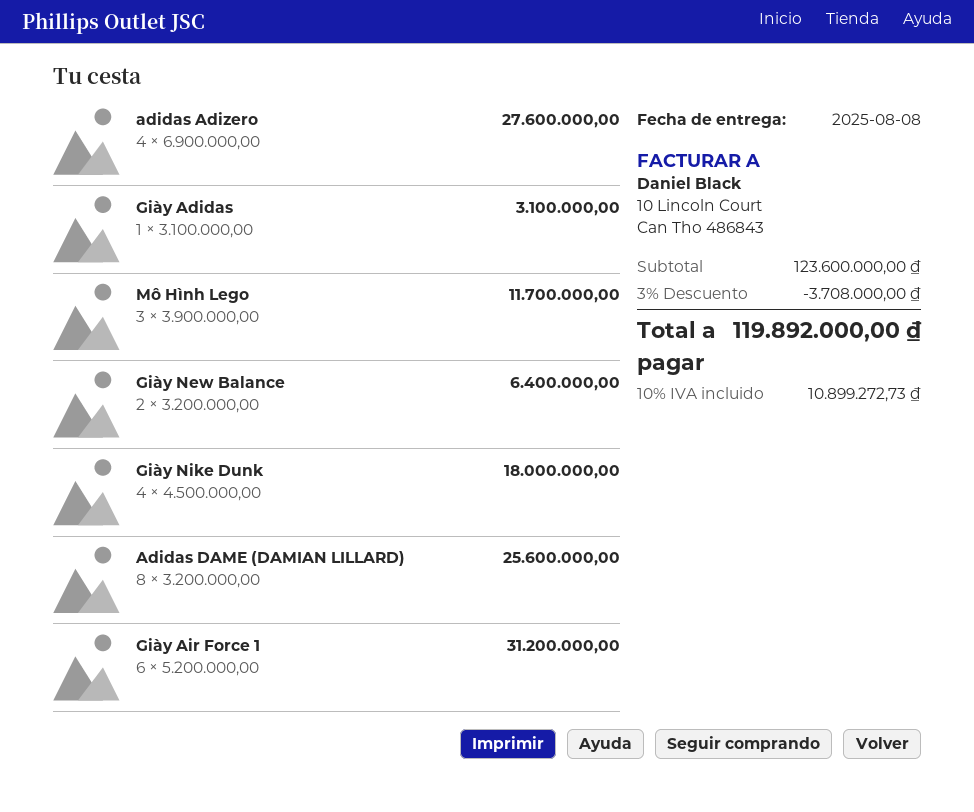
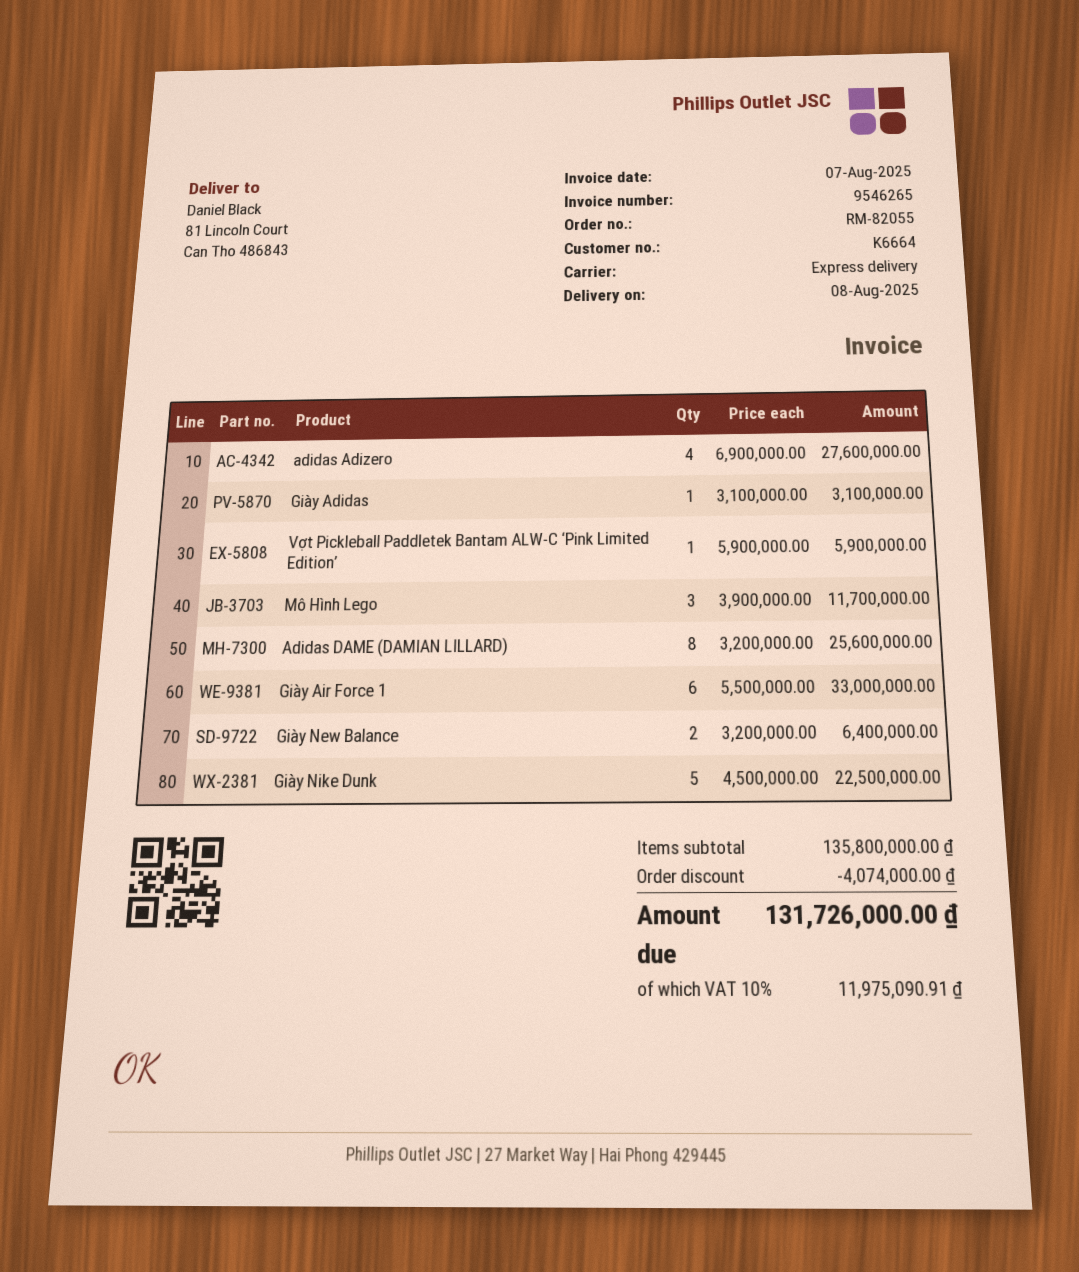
Giày Nike Dunk: 4 x 4500000.00 = 18000000.00 -> 5 x 4500000.00 = 22500000.00
Giày Air Force 1: 6 x 5200000.00 = 31200000.00 -> 6 x 5500000.00 = 33000000.00
Vợt Pickleball Paddletek Bantam ALW-C ‘Pink Limited Edition’: none -> 1 x 5900000.00 = 5900000.00
subtotal: 123600000.00 -> 135800000.00
discount: 3708000.00 -> 4074000.00
tax: 10% = 10899272.73 -> 10% = 11975090.91
total: 119892000.00 -> 131726000.00

